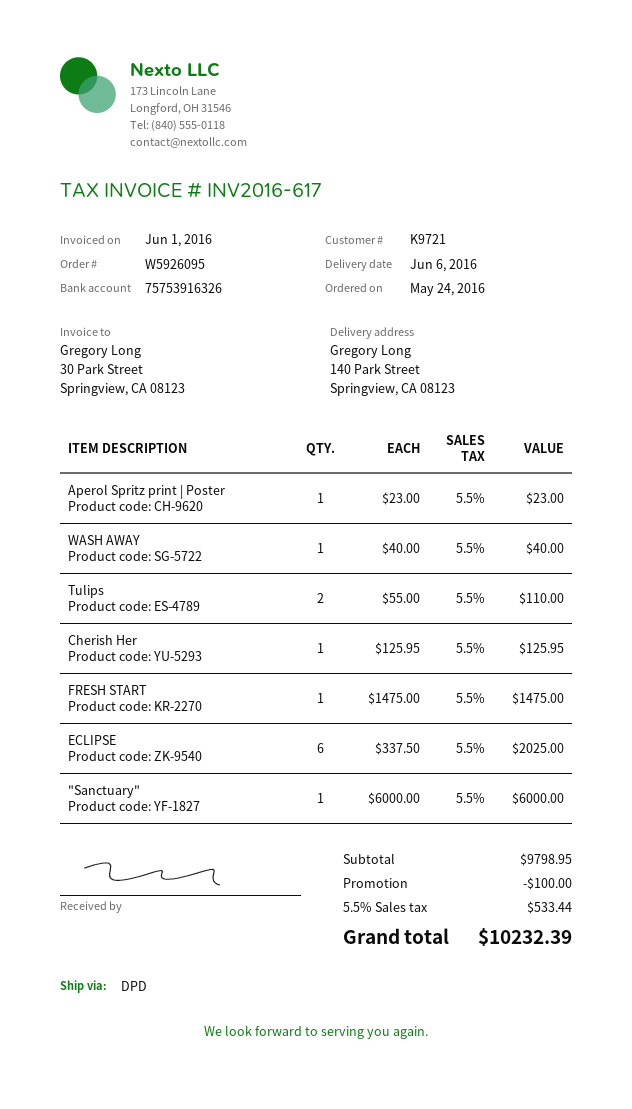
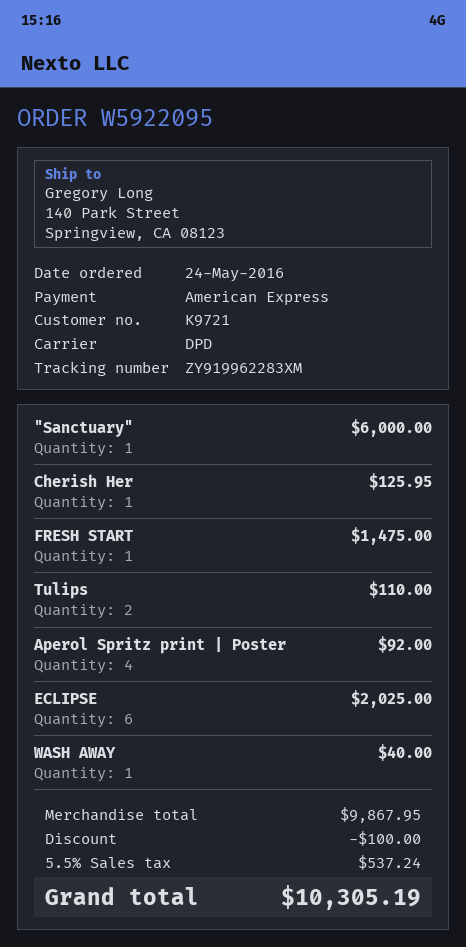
order number: W5926095 -> W5922095
Aperol Spritz print | Poster: 1 for 23.00 -> 4 for 92.00
subtotal: 9798.95 -> 9867.95
tax: 5.5% = 533.44 -> 5.5% = 537.24
total: 10232.39 -> 10305.19

